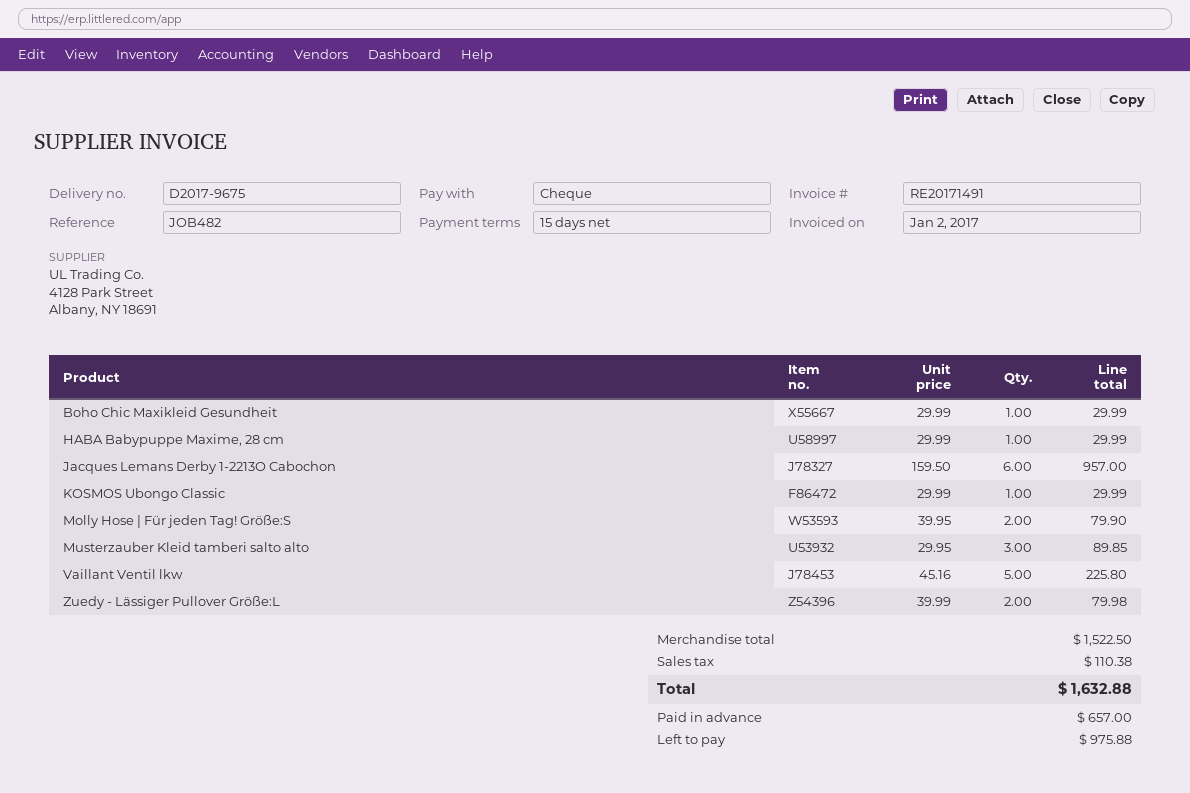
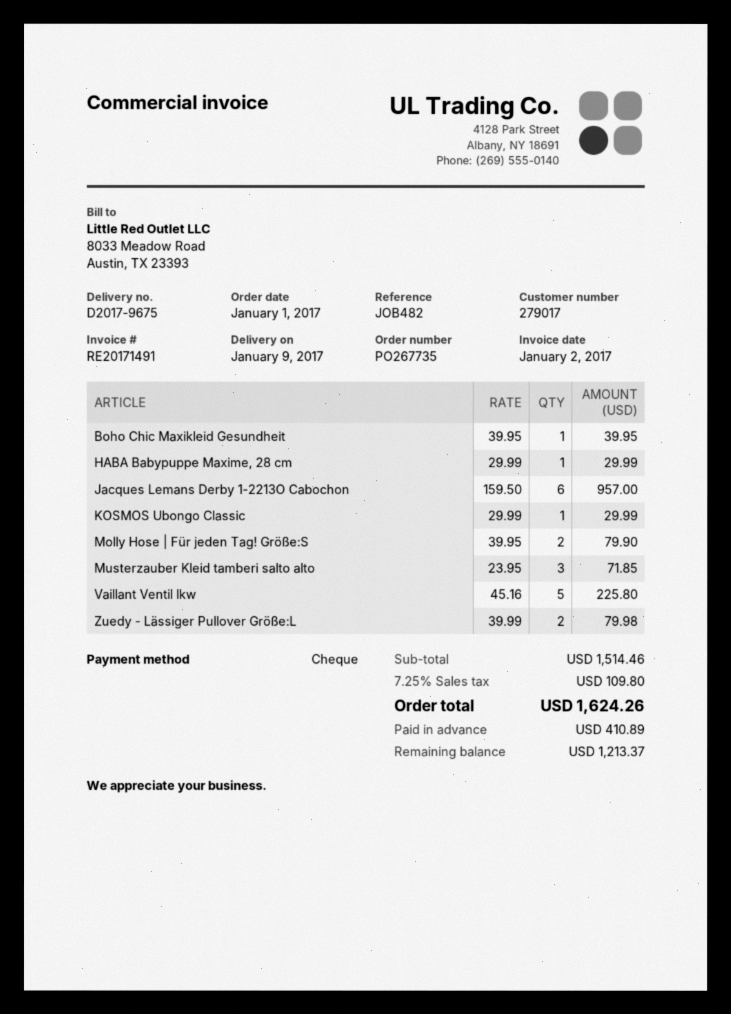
Boho Chic Maxikleid Gesundheit: 1 x 29.99 = 29.99 -> 1 x 39.95 = 39.95
Musterzauber Kleid tamberi salto alto: 3 x 29.95 = 89.85 -> 3 x 23.95 = 71.85
subtotal: 1522.50 -> 1514.46
tax: 110.38 -> 109.80
total: 1632.88 -> 1624.26
deposit: 657.00 -> 410.89
balance: 975.88 -> 1213.37

